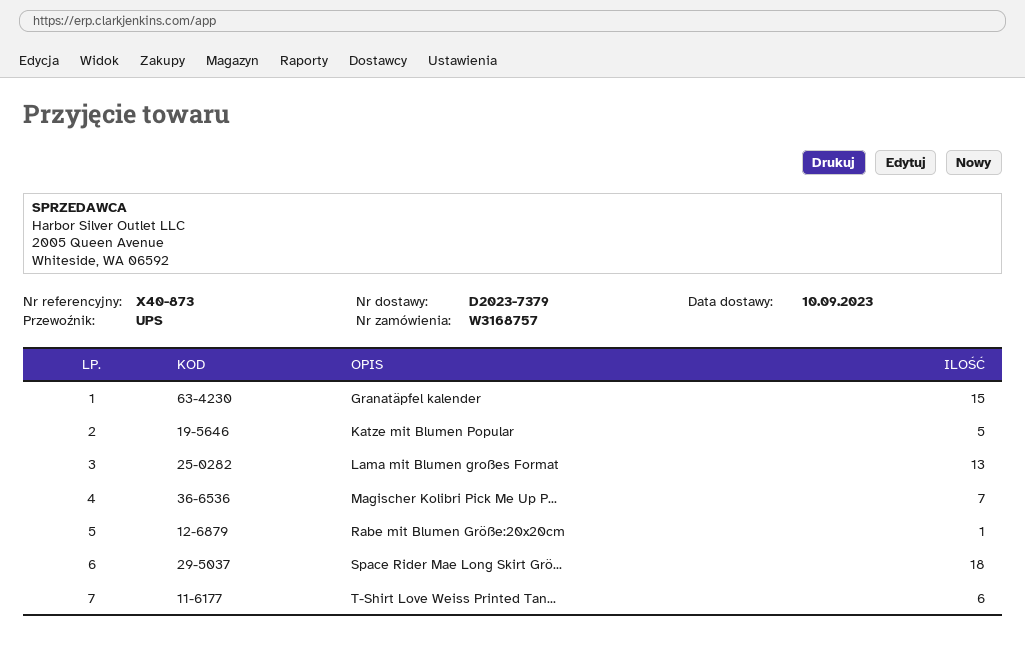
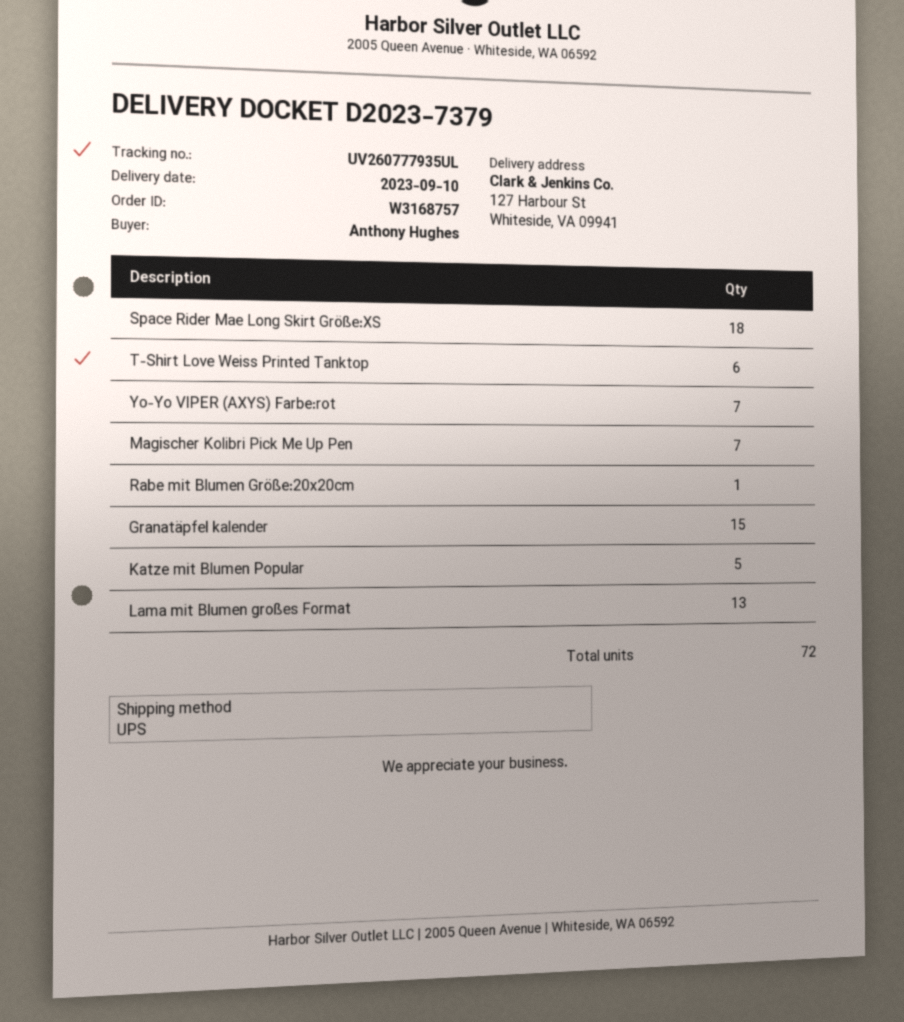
Yo-Yo VIPER (AXYS) Farbe:rot: none -> 7

